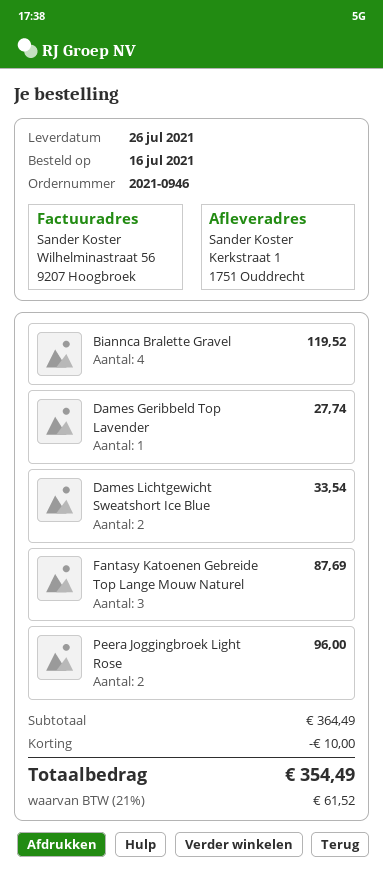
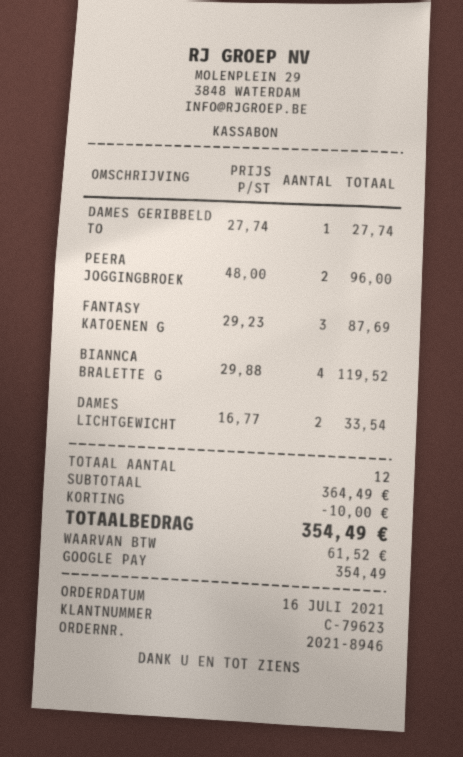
order number: 2021-0946 -> 2021-8946

